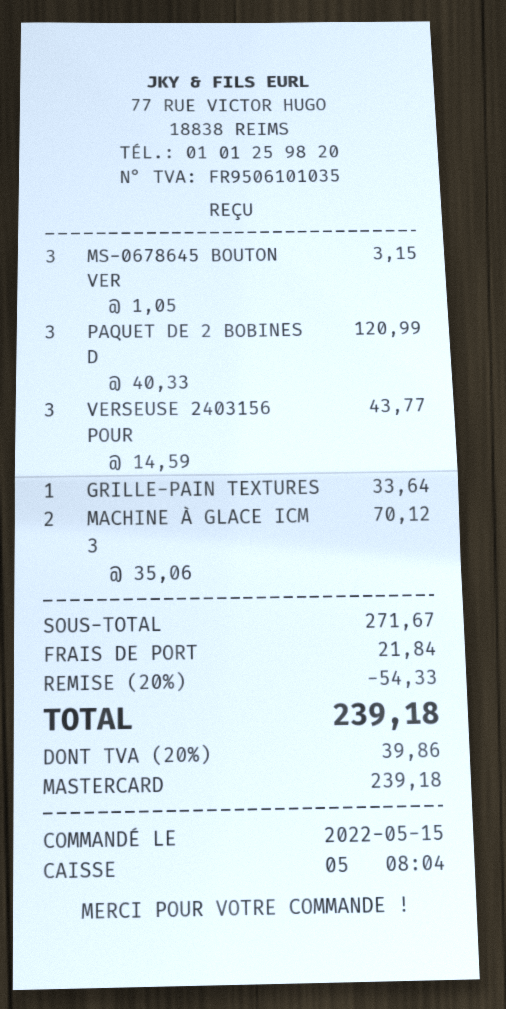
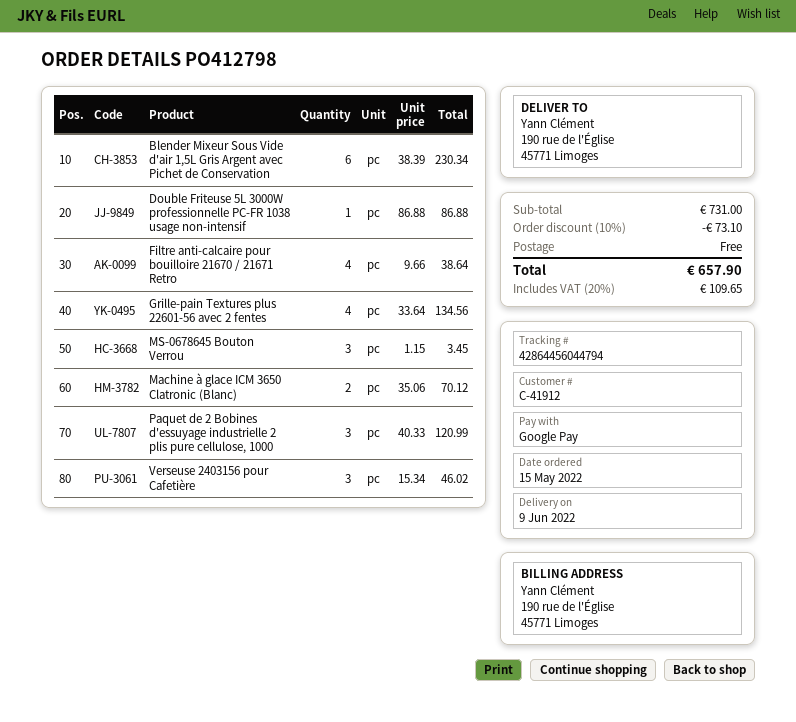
payment method: Mastercard -> Google Pay
MS-0678645 BOUTON VER: 3 x 1.05 = 3.15 -> 3 x 1.15 = 3.45
VERSEUSE 2403156 POUR: 3 x 14.59 = 43.77 -> 3 x 15.34 = 46.02
GRILLE-PAIN TEXTURES: 1 x 33.64 = 33.64 -> 4 x 33.64 = 134.56
Blender Mixeur Sous Vide d'air 1,5L Gris Argent avec Pichet de Conservation: none -> 6 x 38.39 = 230.34
Double Friteuse 5L 3000W professionnelle PC-FR 1038 usage non-intensif: none -> 1 x 86.88 = 86.88
Filtre anti-calcaire pour bouilloire 21670 / 21671 Retro: none -> 4 x 9.66 = 38.64
subtotal: 271.67 -> 731.00
discount: 20% = 54.33 -> 10% = 73.10
shipping: 21.84 -> 0.00
tax: 20% = 39.86 -> 20% = 109.65
total: 239.18 -> 657.90

